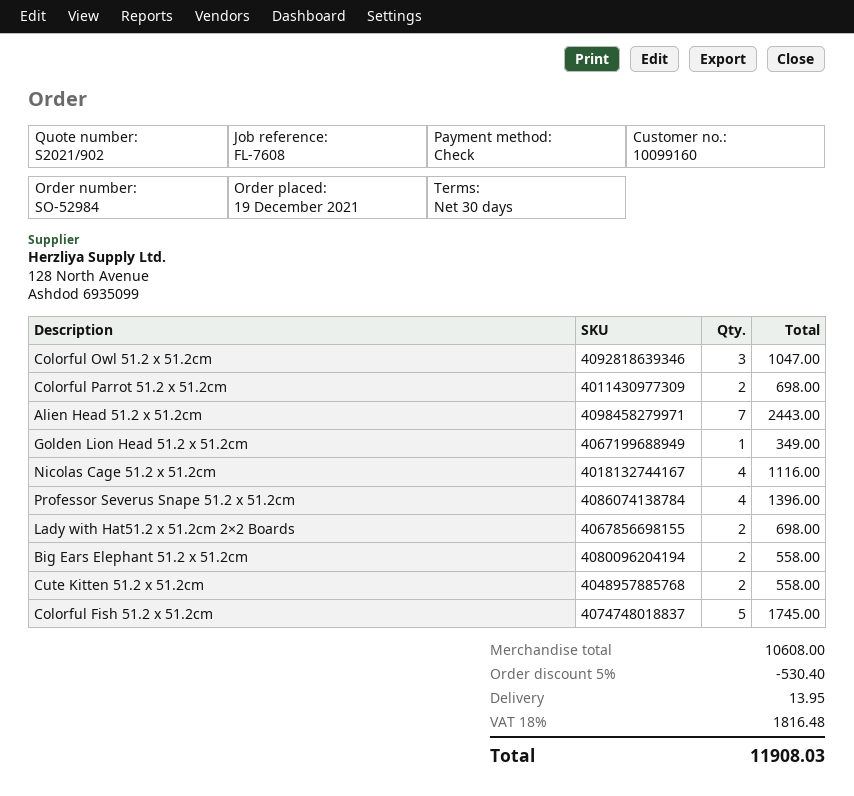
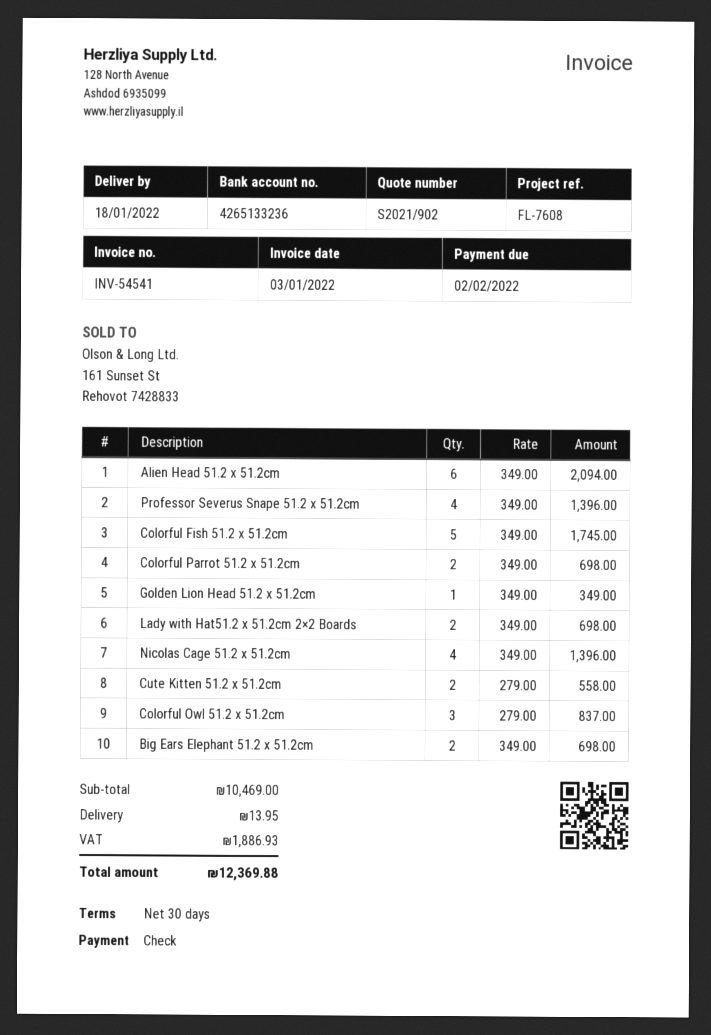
Colorful Owl 51.2 x 51.2cm: 3 for 1047.00 -> 3 for 837.00
Alien Head 51.2 x 51.2cm: 7 for 2443.00 -> 6 for 2094.00
Nicolas Cage 51.2 x 51.2cm: 4 for 1116.00 -> 4 for 1396.00
Big Ears Elephant 51.2 x 51.2cm: 2 for 558.00 -> 2 for 698.00
subtotal: 10608.00 -> 10469.00
discount: 5% = 530.40 -> none
tax: 1816.48 -> 1886.93
total: 11908.03 -> 12369.88

